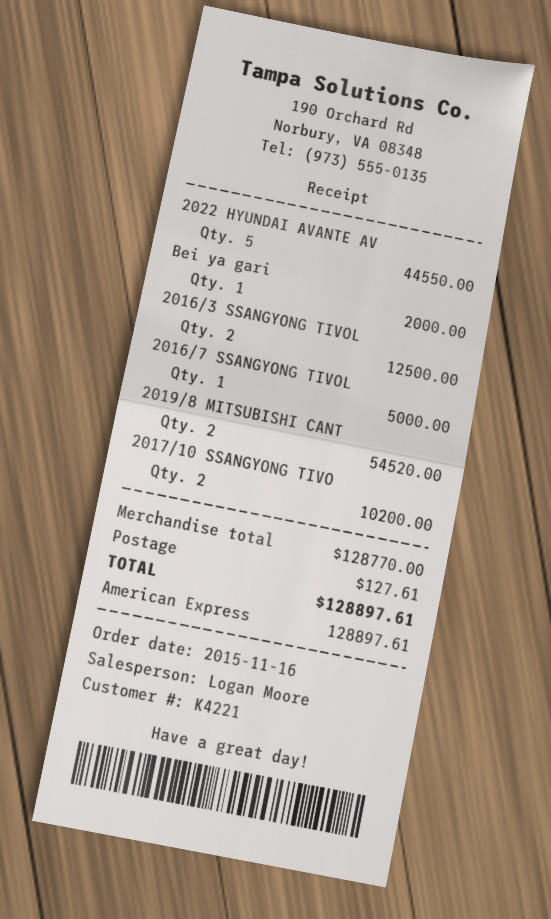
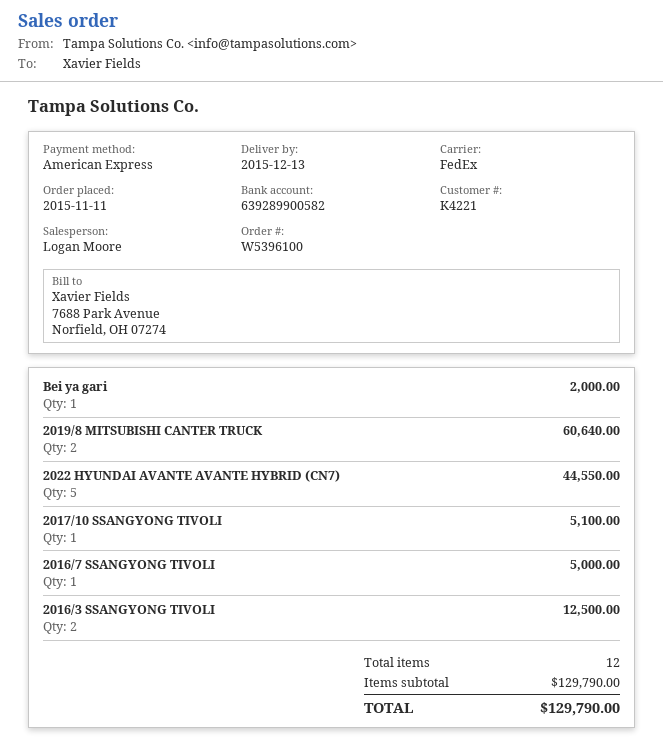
order date: 2015-11-16 -> 2015-11-11
2019/8 MITSUBISHI CANT: 2 for 54520.00 -> 2 for 60640.00
2017/10 SSANGYONG TIVO: 2 for 10200.00 -> 1 for 5100.00
subtotal: 128770.00 -> 129790.00
shipping: 127.61 -> none
total: 128897.61 -> 129790.00

